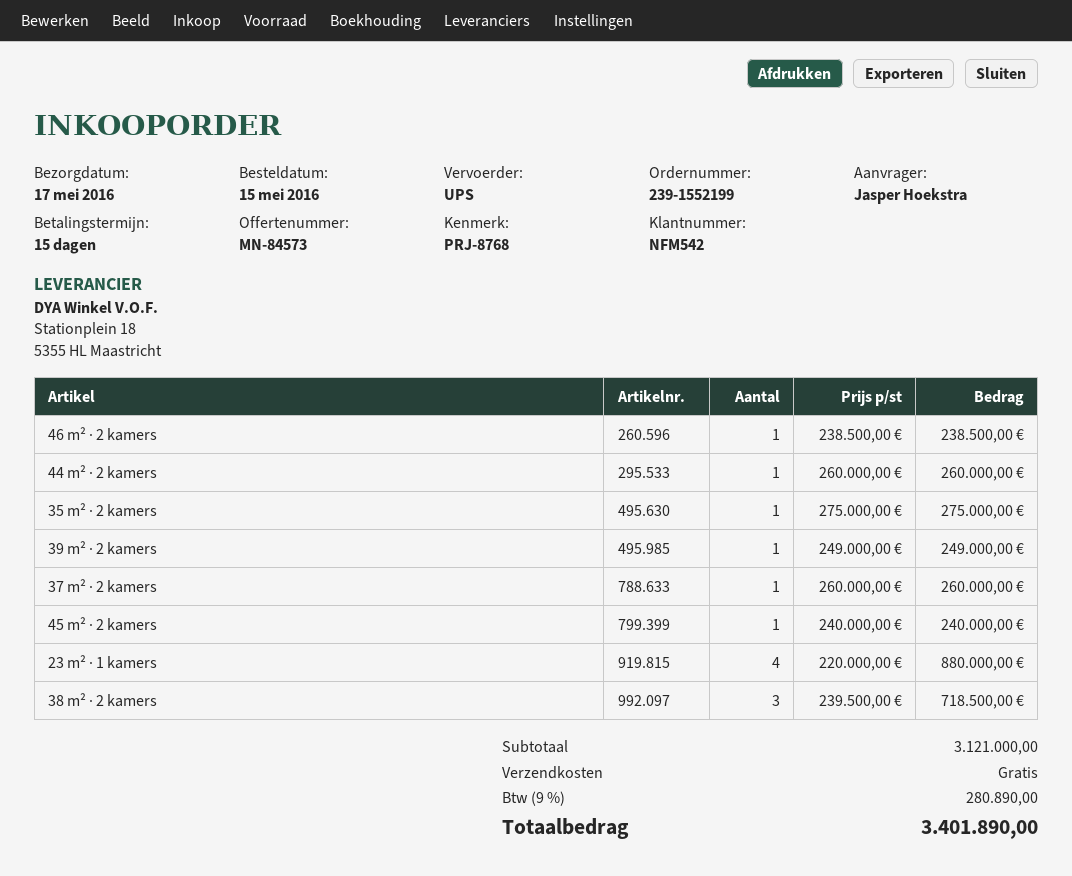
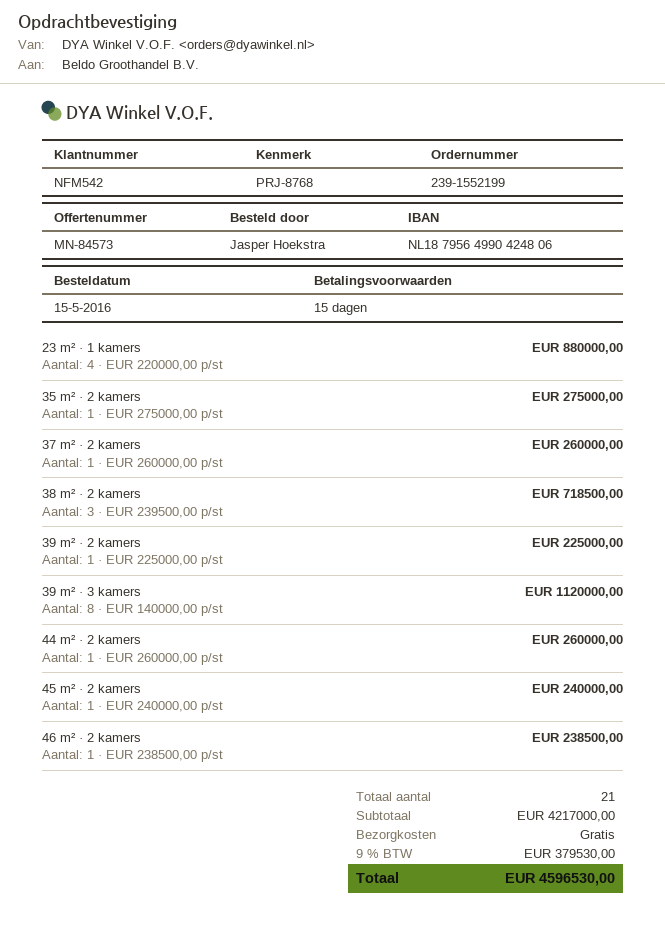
39 m² · 2 kamers: 1 x 249000.00 = 249000.00 -> 1 x 225000.00 = 225000.00
39 m² · 3 kamers: none -> 8 x 140000.00 = 1120000.00
subtotal: 3121000.00 -> 4217000.00
tax: 9% = 280890.00 -> 9% = 379530.00
total: 3401890.00 -> 4596530.00

